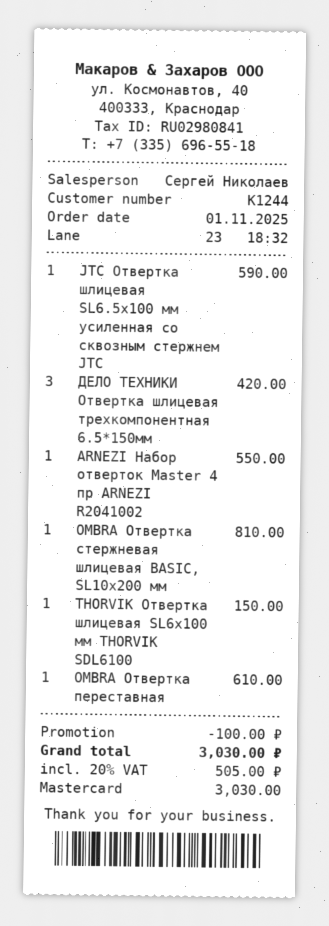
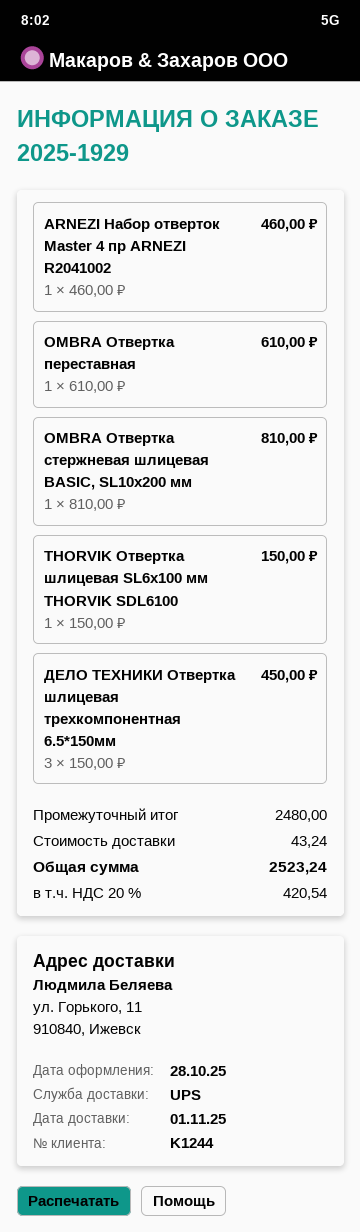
order date: 2025-11-01 -> 2025-10-28
JTC Отвертка шлицевая SL6.5x100 мм усиленная со сквозным стержнем JTC: 1 for 590.00 -> none
ДЕЛО ТЕХНИКИ Отвертка шлицевая трехкомпонентная 6.5*150мм: 3 for 420.00 -> 3 for 450.00
ARNEZI Набор отверток Master 4 пр ARNEZI R2041002: 1 for 550.00 -> 1 for 460.00
discount: 100.00 -> none
shipping: none -> 43.24
tax: 20% = 505.00 -> 20% = 420.54
total: 3030.00 -> 2523.24

